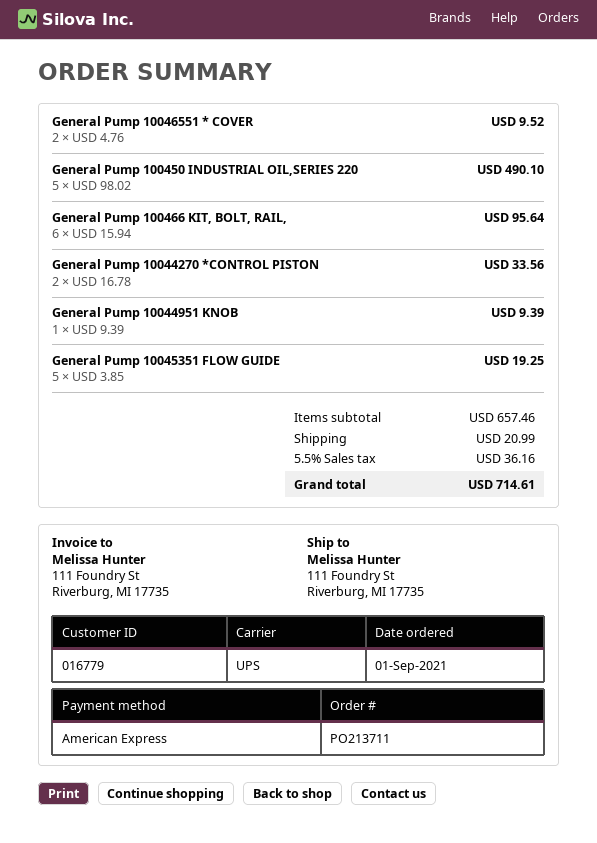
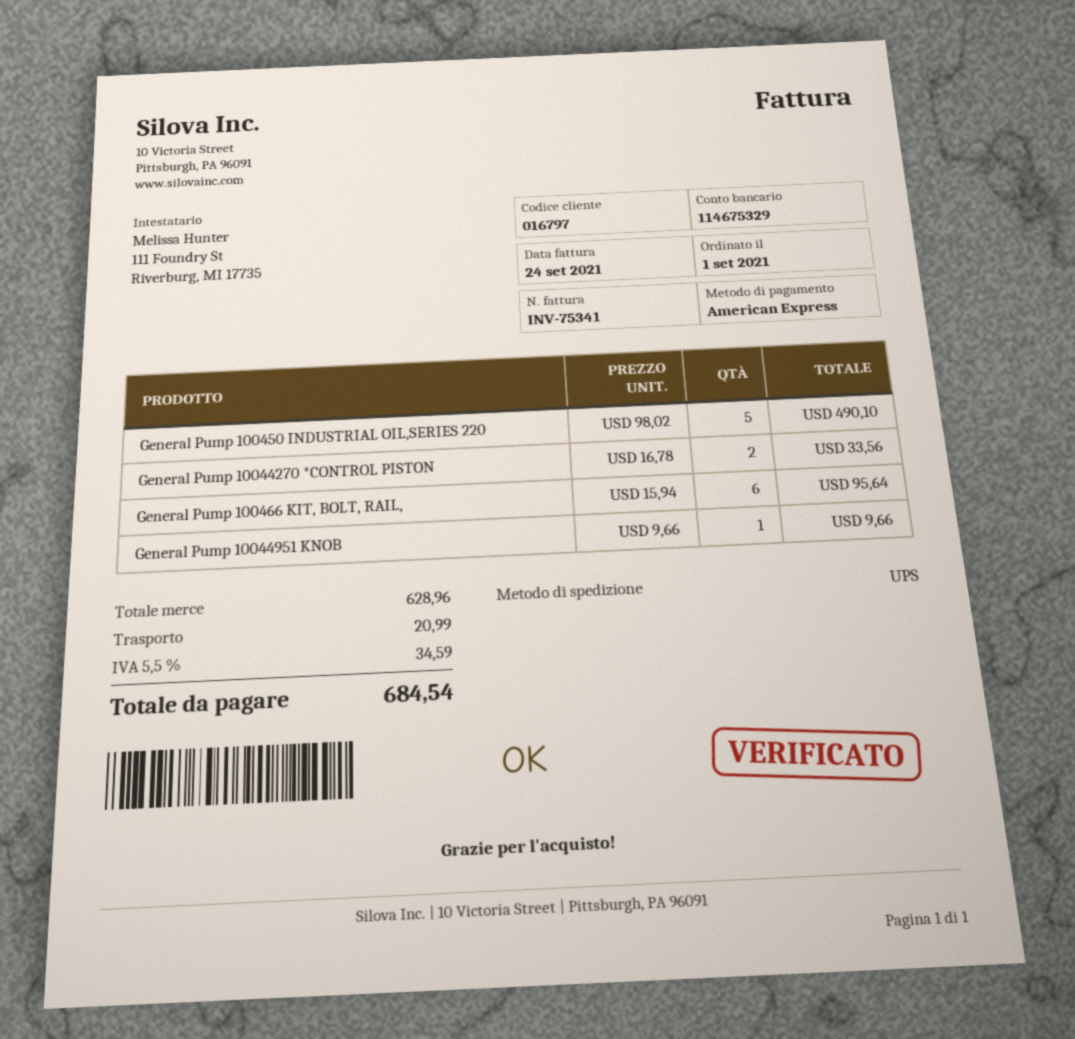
customer number: 016779 -> 016797
General Pump 10046551 * COVER: 2 x 4.76 = 9.52 -> none
General Pump 10044951 KNOB: 1 x 9.39 = 9.39 -> 1 x 9.66 = 9.66
General Pump 10045351 FLOW GUIDE: 5 x 3.85 = 19.25 -> none
subtotal: 657.46 -> 628.96
tax: 5.5% = 36.16 -> 5.5% = 34.59
total: 714.61 -> 684.54

